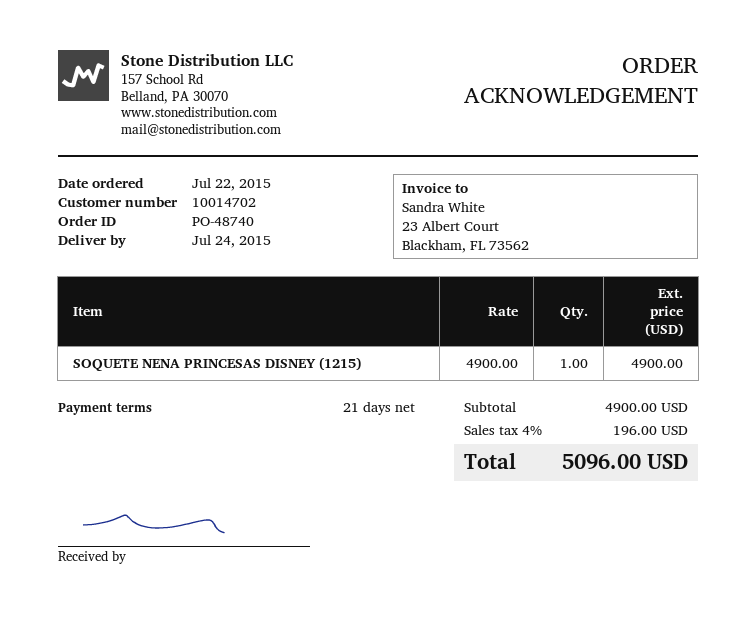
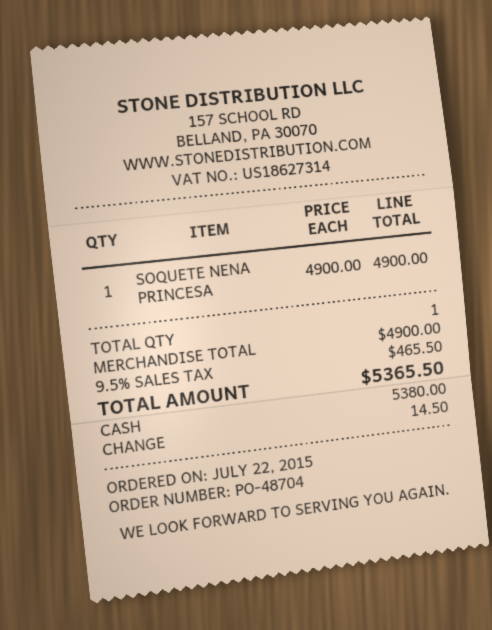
order number: PO-48740 -> PO-48704
tax: 4% = 196.00 -> 9.5% = 465.50
total: 5096.00 -> 5365.50

